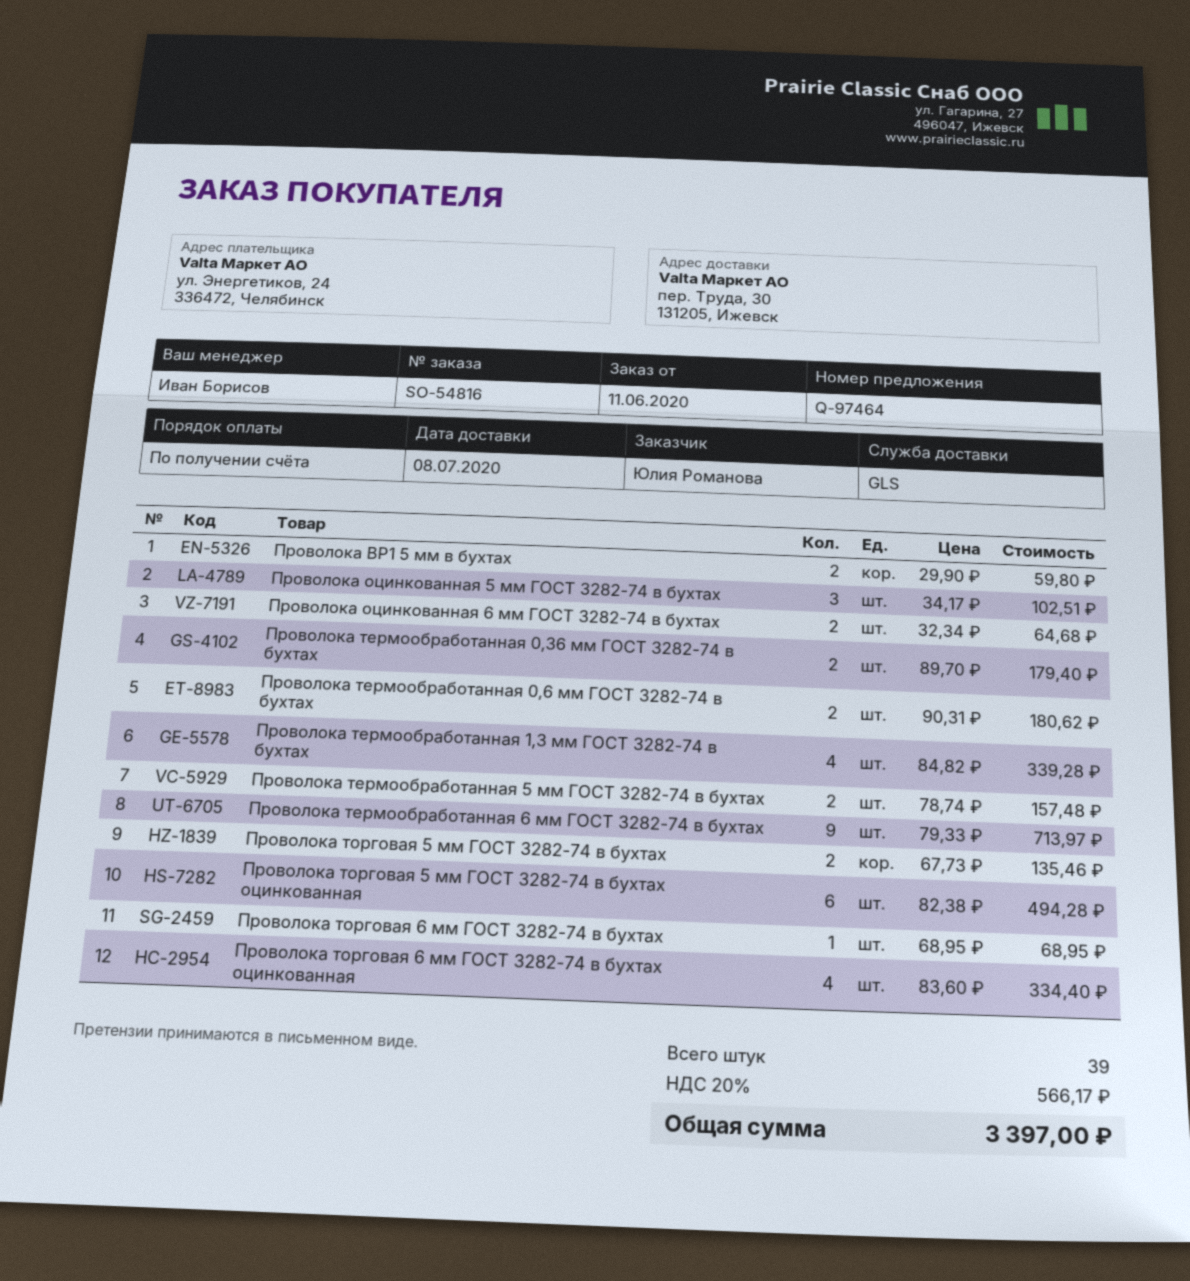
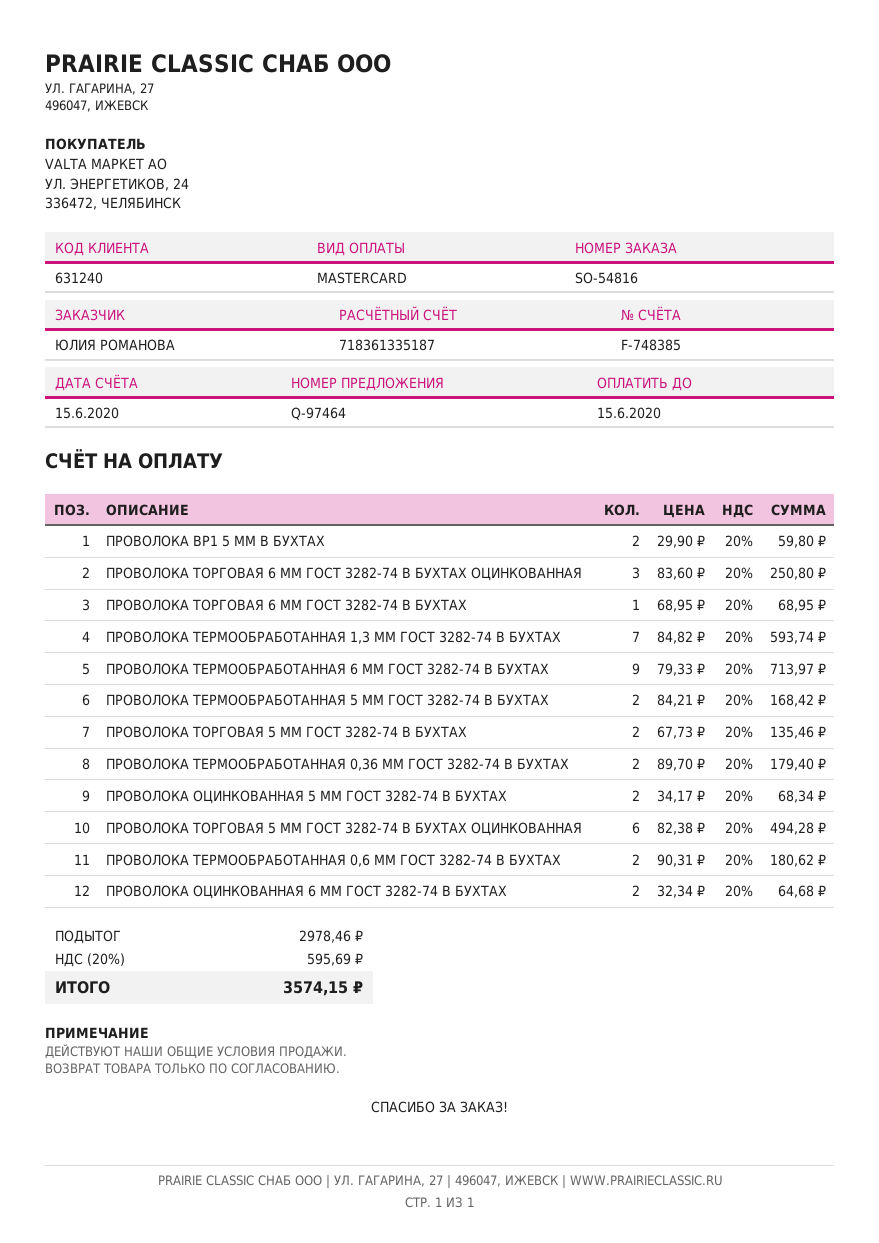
Проволока оцинкованная 5 мм ГОСТ 3282-74 в бухтах: 3 x 34.17 = 102.51 -> 2 x 34.17 = 68.34
Проволока термообработанная 1,3 мм ГОСТ 3282-74 в бухтах: 4 x 84.82 = 339.28 -> 7 x 84.82 = 593.74
Проволока термообработанная 5 мм ГОСТ 3282-74 в бухтах: 2 x 78.74 = 157.48 -> 2 x 84.21 = 168.42
Проволока торговая 6 мм ГОСТ 3282-74 в бухтах оцинкованная: 4 x 83.60 = 334.40 -> 3 x 83.60 = 250.80
tax: 20% = 566.17 -> 20% = 595.69
total: 3397.00 -> 3574.15

